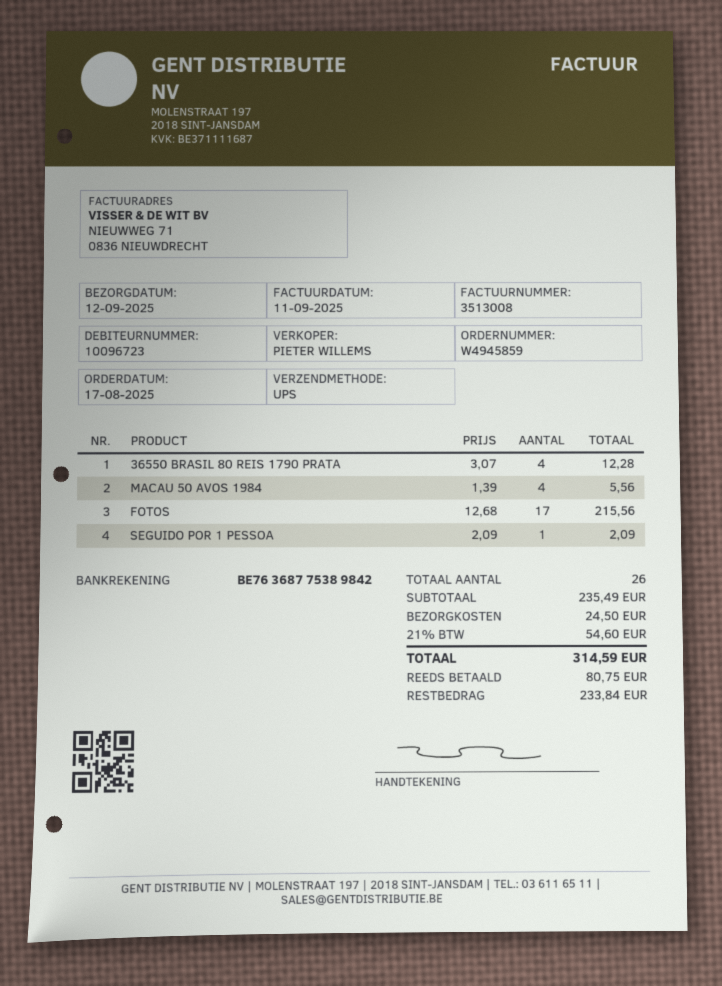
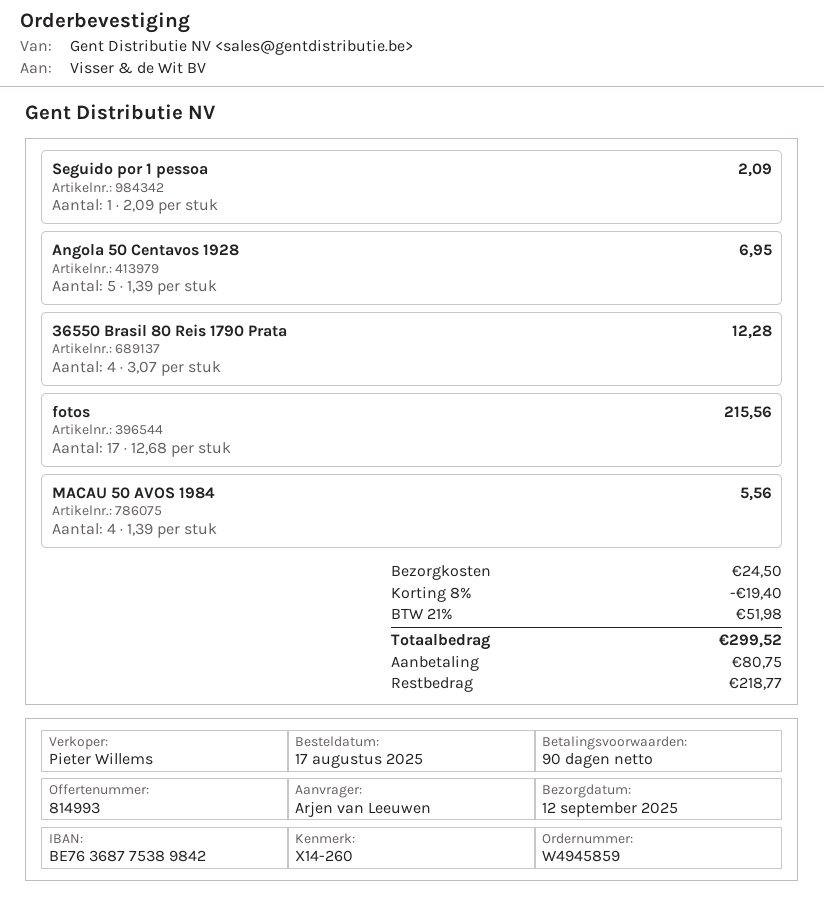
Angola 50 Centavos 1928: none -> 5 x 1.39 = 6.95
discount: none -> 8% = 19.40
tax: 21% = 54.60 -> 21% = 51.98
total: 314.59 -> 299.52
balance: 233.84 -> 218.77

